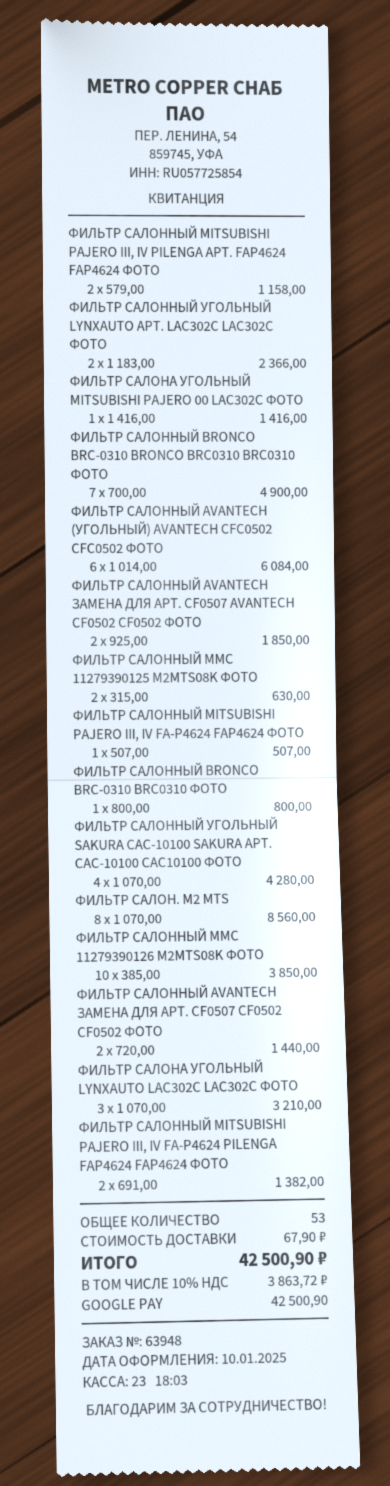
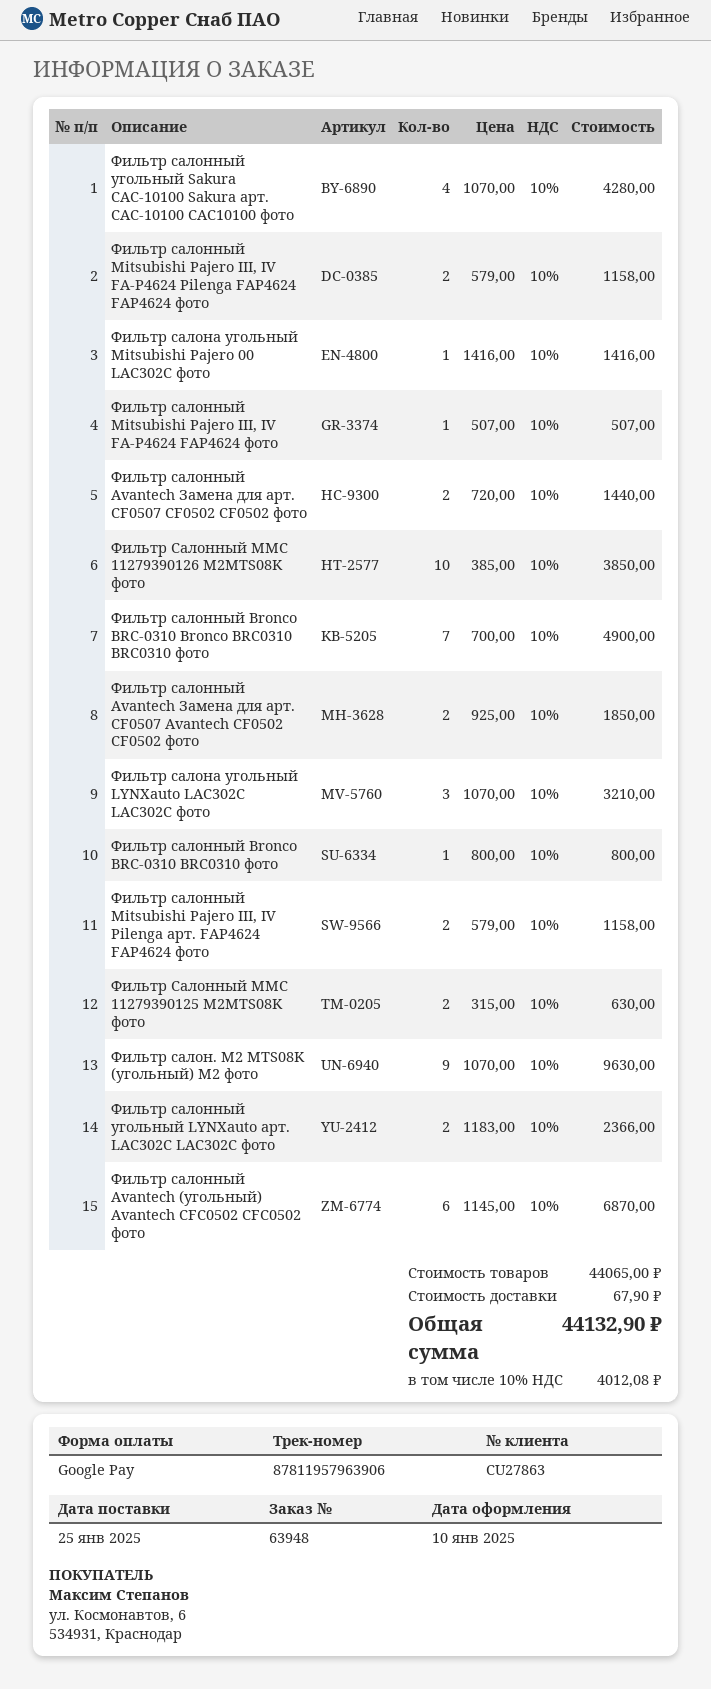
ФИЛЬТР САЛОННЫЙ AVANTECH (УГОЛЬНЫЙ) AVANTECH CFC0502 CFC0502 ФОТО: 6 x 1014.00 = 6084.00 -> 6 x 1145.00 = 6870.00
ФИЛЬТР САЛОН. M2 MTS: 8 x 1070.00 = 8560.00 -> 9 x 1070.00 = 9630.00
ФИЛЬТР САЛОННЫЙ MITSUBISHI PAJERO III, IV FA-P4624 PILENGA FAP4624 FAP4624 ФОТО: 2 x 691.00 = 1382.00 -> 2 x 579.00 = 1158.00
tax: 10% = 3863.72 -> 10% = 4012.08
total: 42500.90 -> 44132.90

